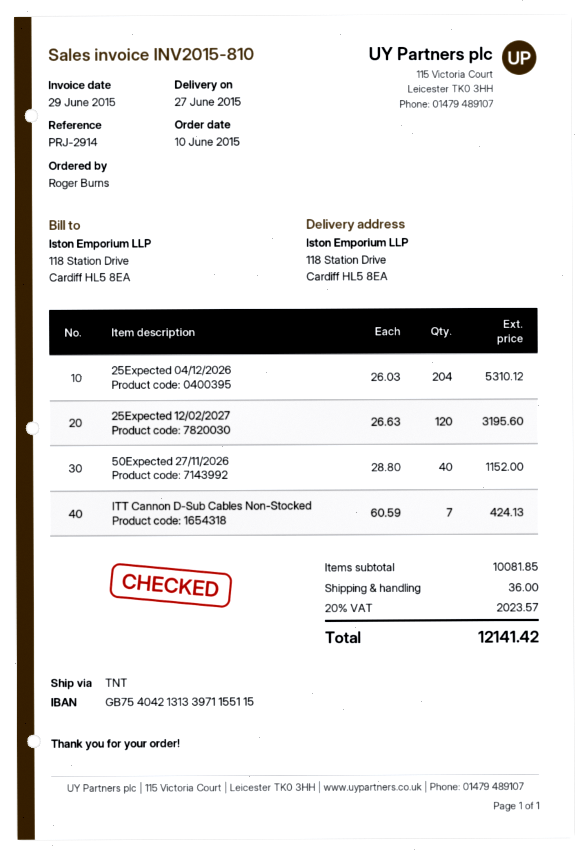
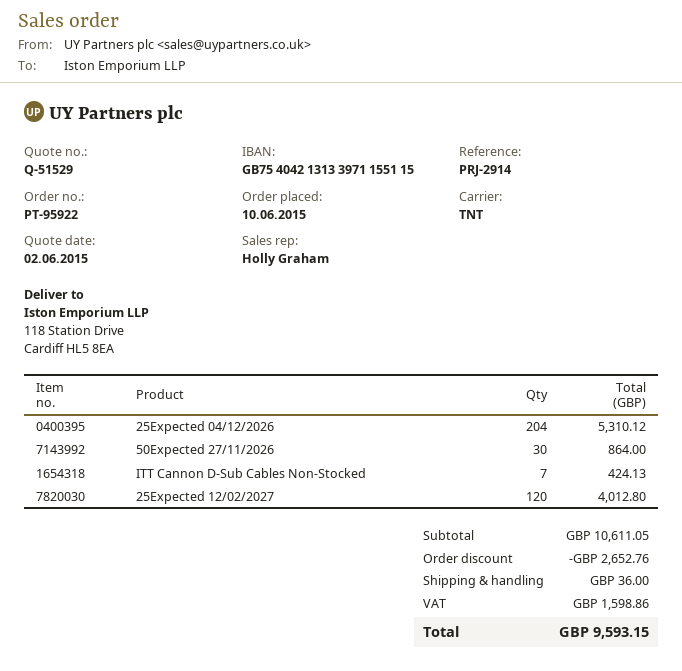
25Expected 12/02/2027: 120 for 3195.60 -> 120 for 4012.80
50Expected 27/11/2026: 40 for 1152.00 -> 30 for 864.00
subtotal: 10081.85 -> 10611.05
discount: none -> 2652.76
tax: 2023.57 -> 1598.86
total: 12141.42 -> 9593.15

